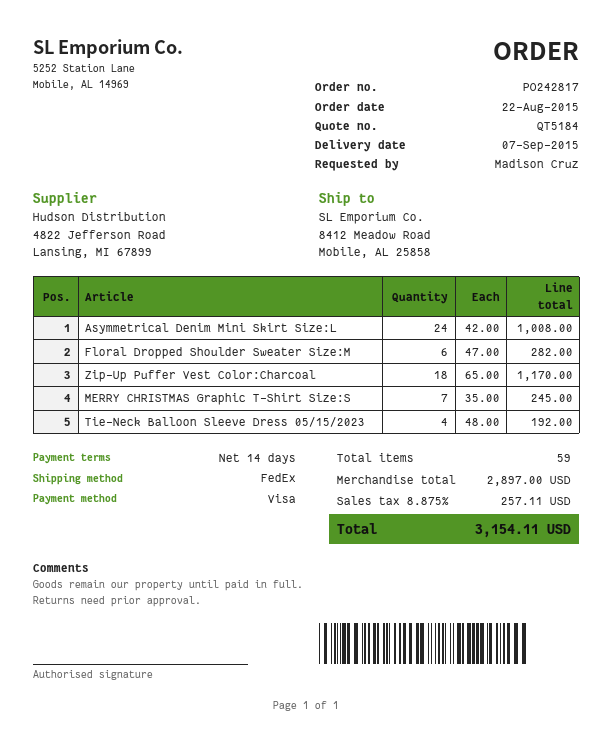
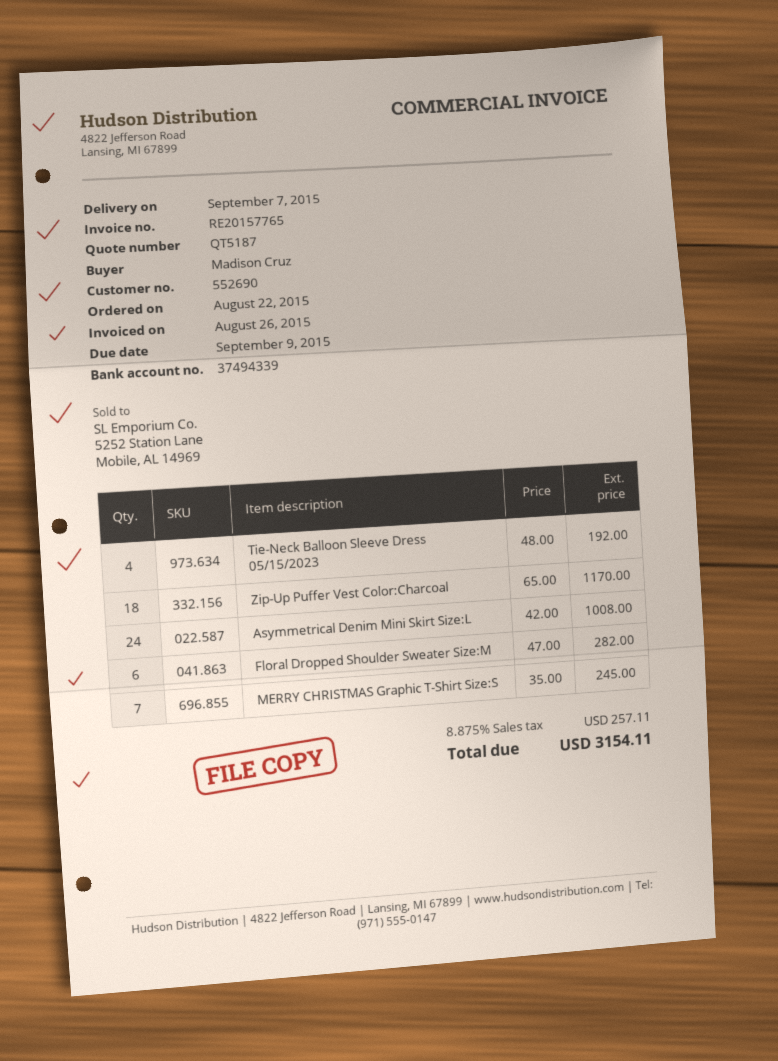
quote number: QT5184 -> QT5187

